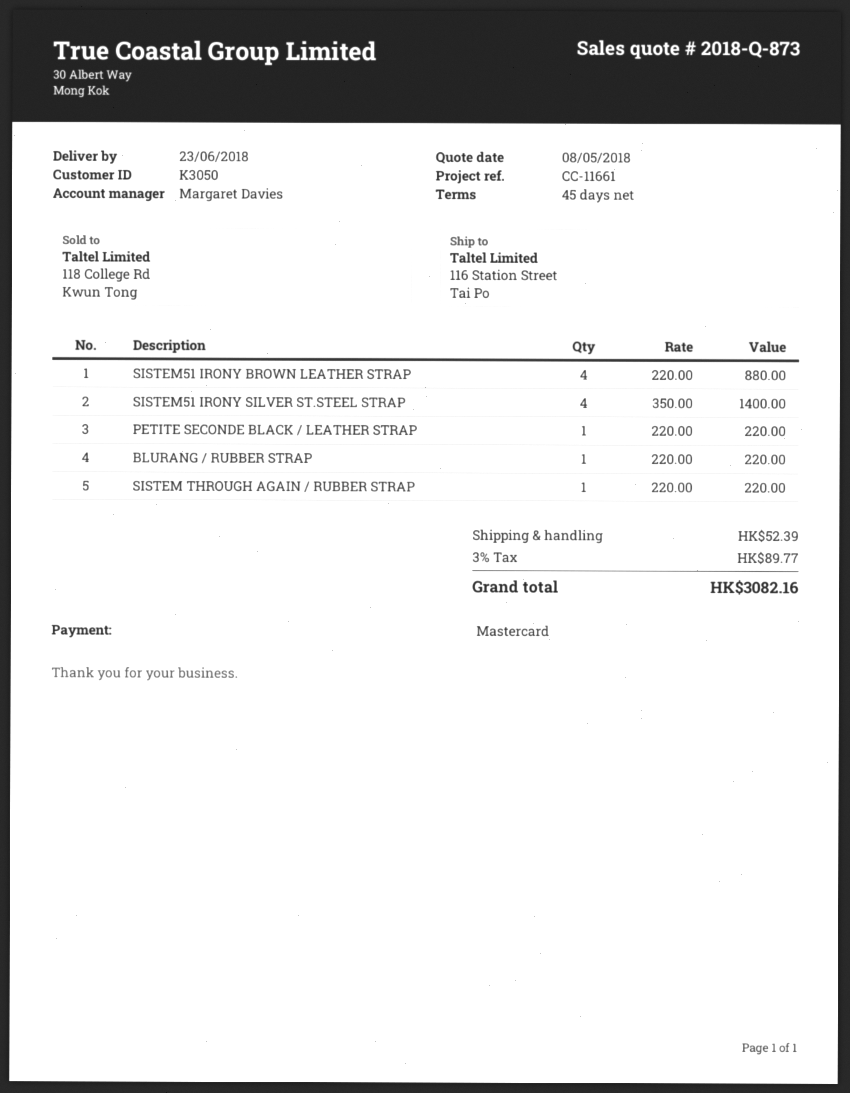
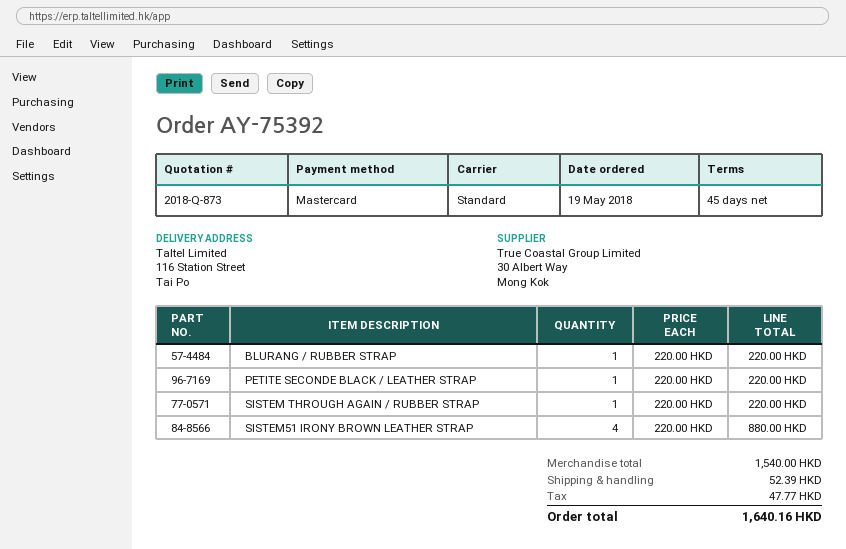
SISTEM51 IRONY SILVER ST.STEEL STRAP: 4 x 350.00 = 1400.00 -> none
tax: 89.77 -> 47.77
total: 3082.16 -> 1640.16

